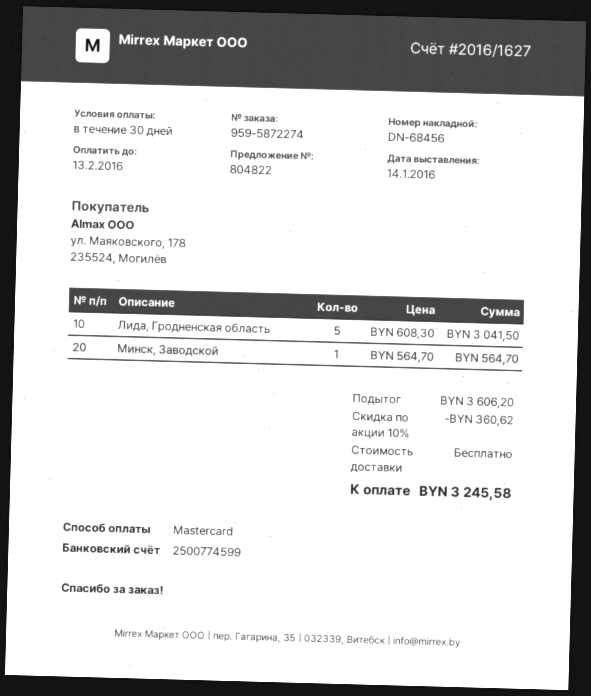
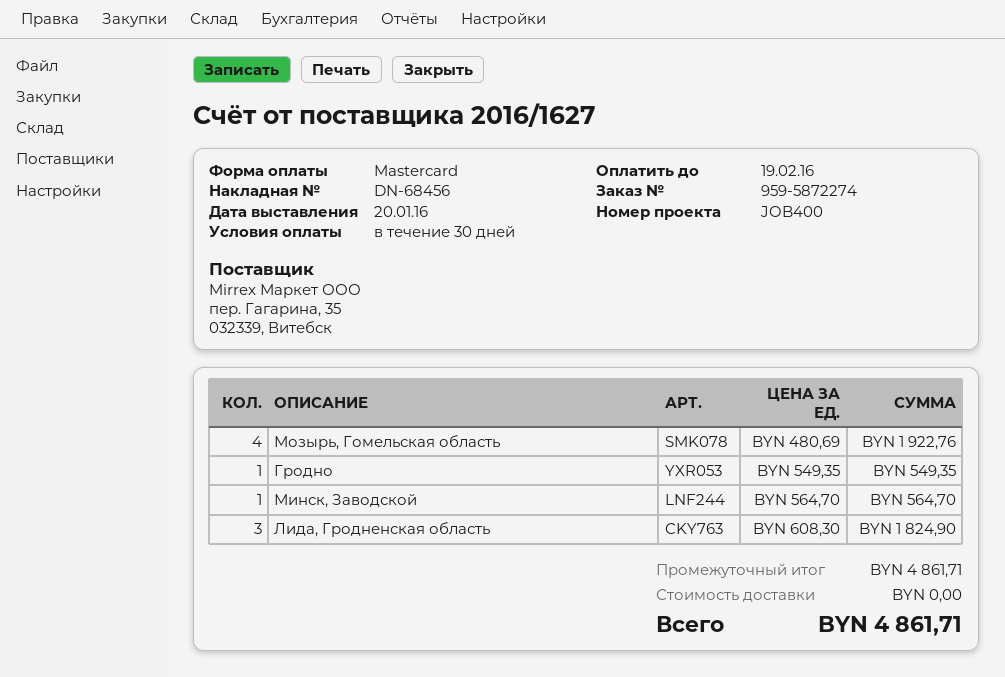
invoice date: 2016-01-14 -> 2016-01-20
due date: 2016-02-13 -> 2016-02-19
Лида, Гродненская область: 5 x 608.30 = 3041.50 -> 3 x 608.30 = 1824.90
Мозырь, Гомельская область: none -> 4 x 480.69 = 1922.76
Гродно: none -> 1 x 549.35 = 549.35
subtotal: 3606.20 -> 4861.71
discount: 10% = 360.62 -> none
total: 3245.58 -> 4861.71

